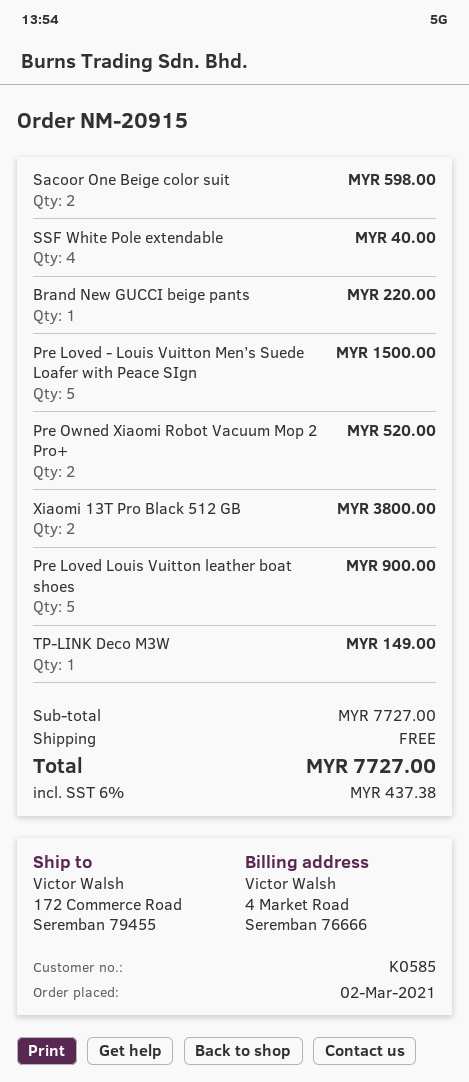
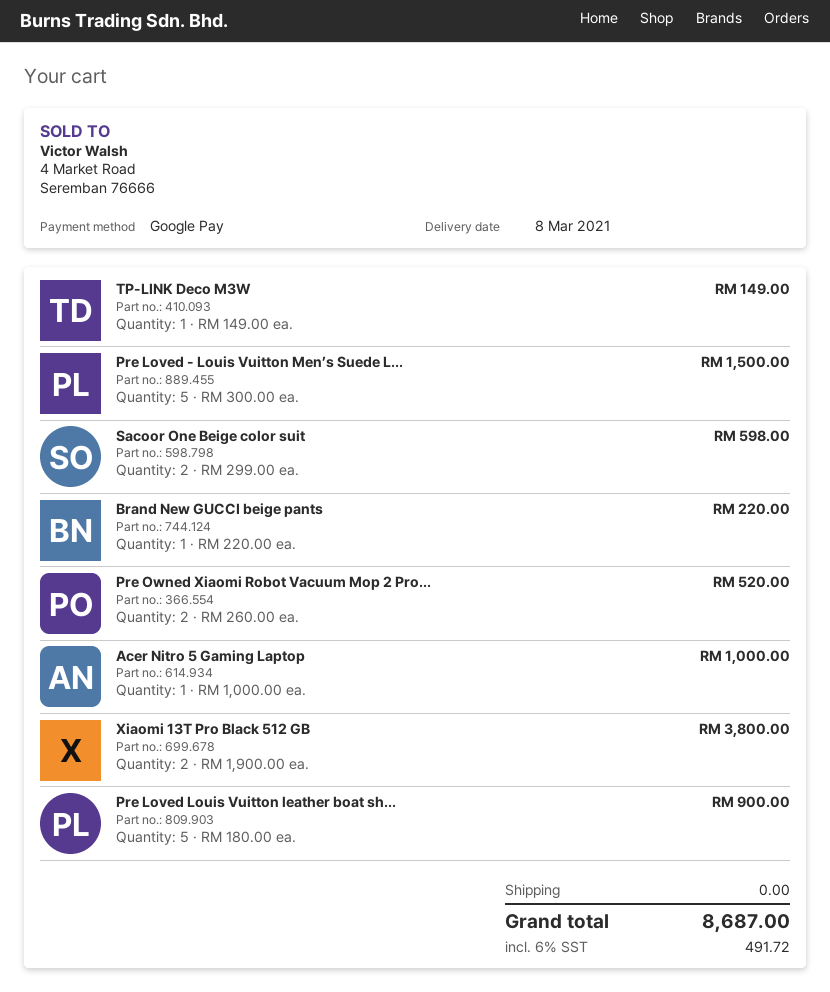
SSF White Pole extendable: 4 for 40.00 -> none
Acer Nitro 5 Gaming Laptop: none -> 1 for 1000.00
tax: 6% = 437.38 -> 6% = 491.72
total: 7727.00 -> 8687.00

